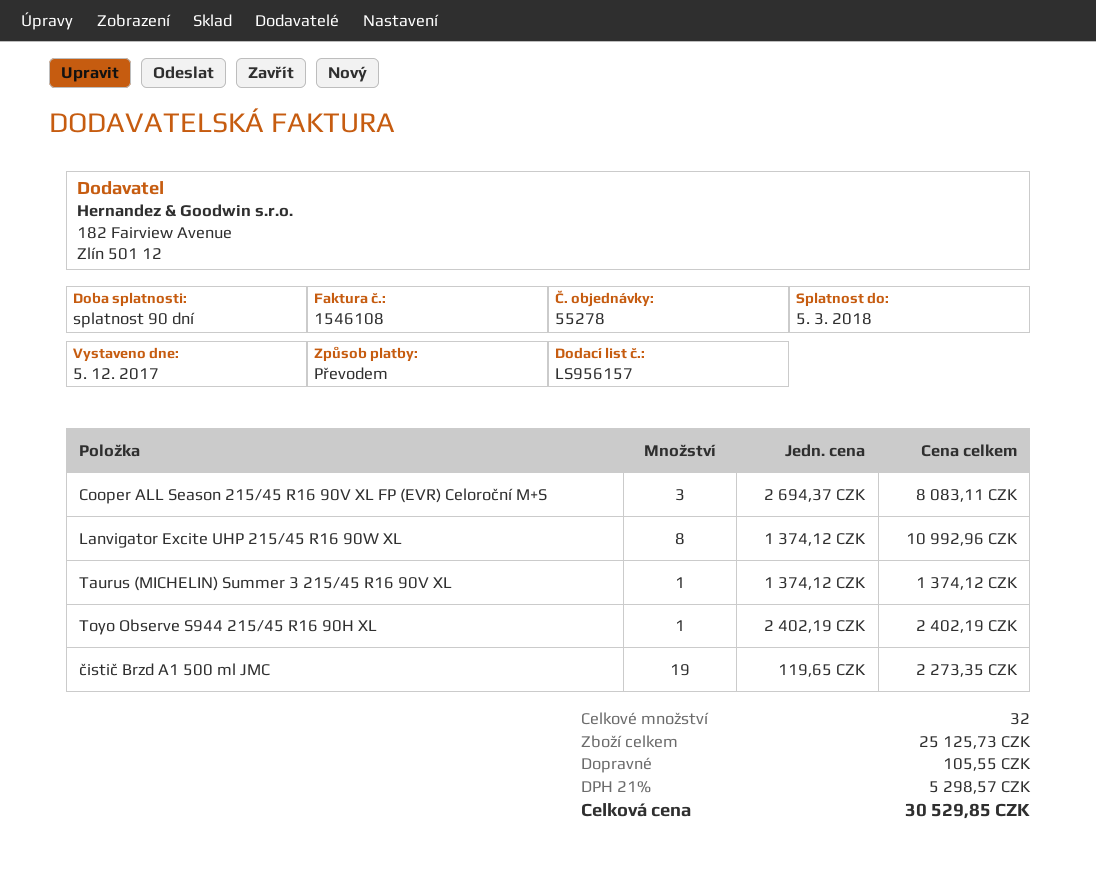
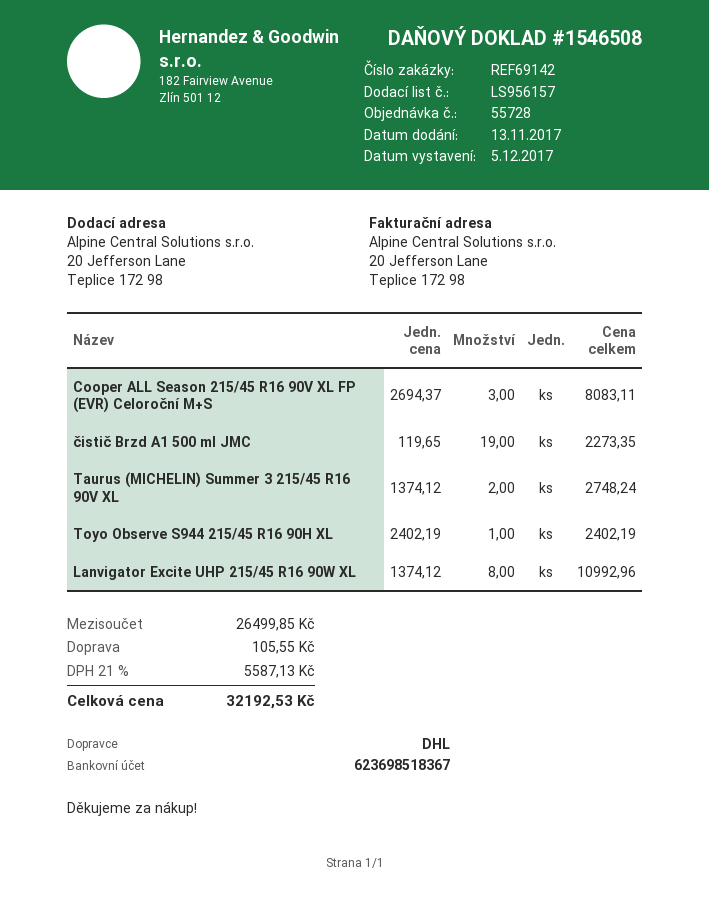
order number: 55278 -> 55728
invoice number: 1546108 -> 1546508
Taurus (MICHELIN) Summer 3 215/45 R16 90V XL: 1 x 1374.12 = 1374.12 -> 2 x 1374.12 = 2748.24
subtotal: 25125.73 -> 26499.85
tax: 21% = 5298.57 -> 21% = 5587.13
total: 30529.85 -> 32192.53

